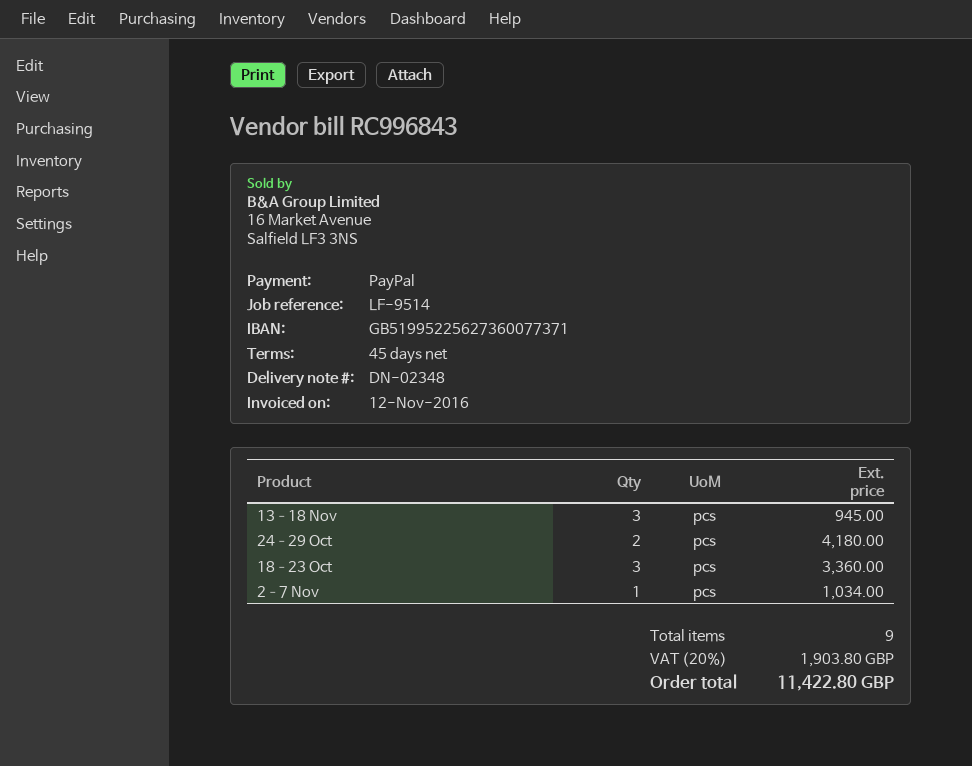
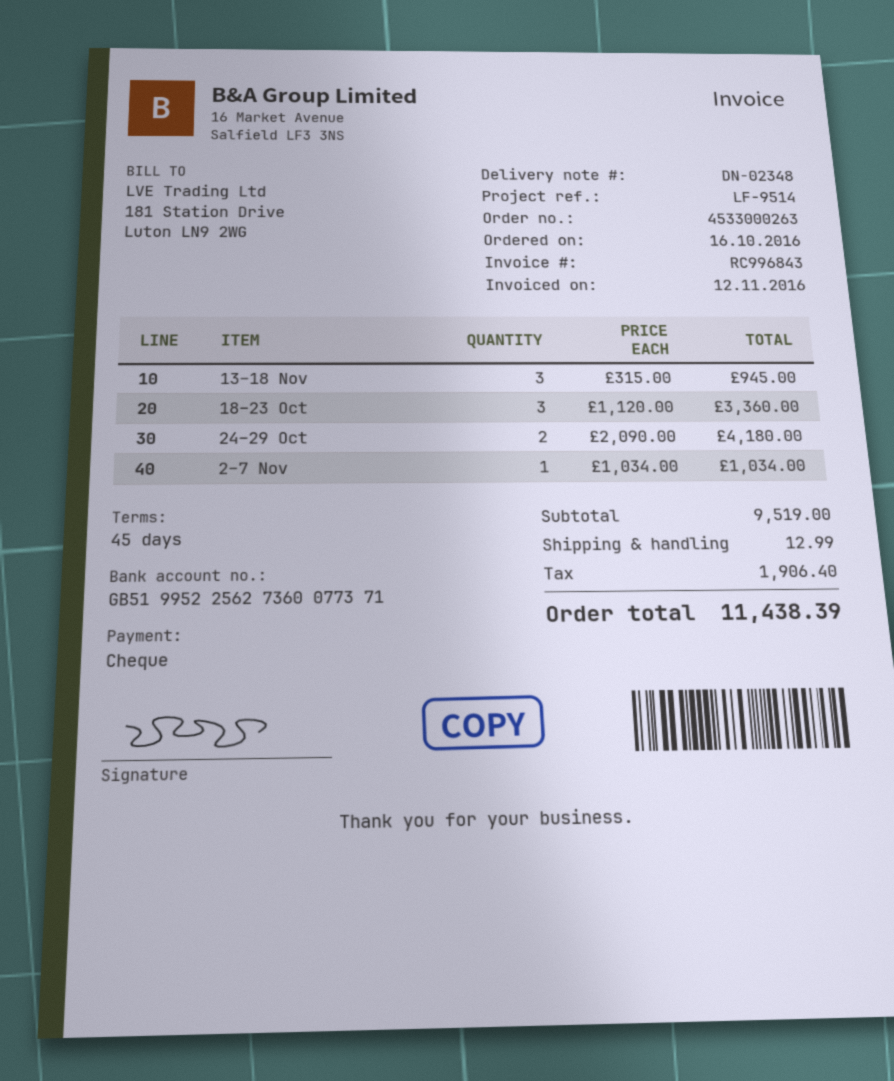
payment method: PayPal -> cheque
shipping: none -> 12.99
tax: 1903.80 -> 1906.40
total: 11422.80 -> 11438.39

